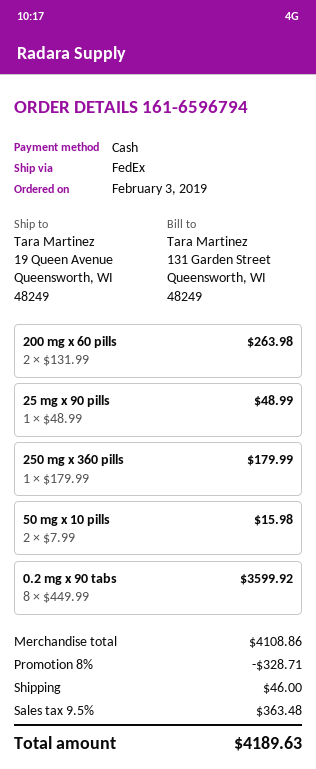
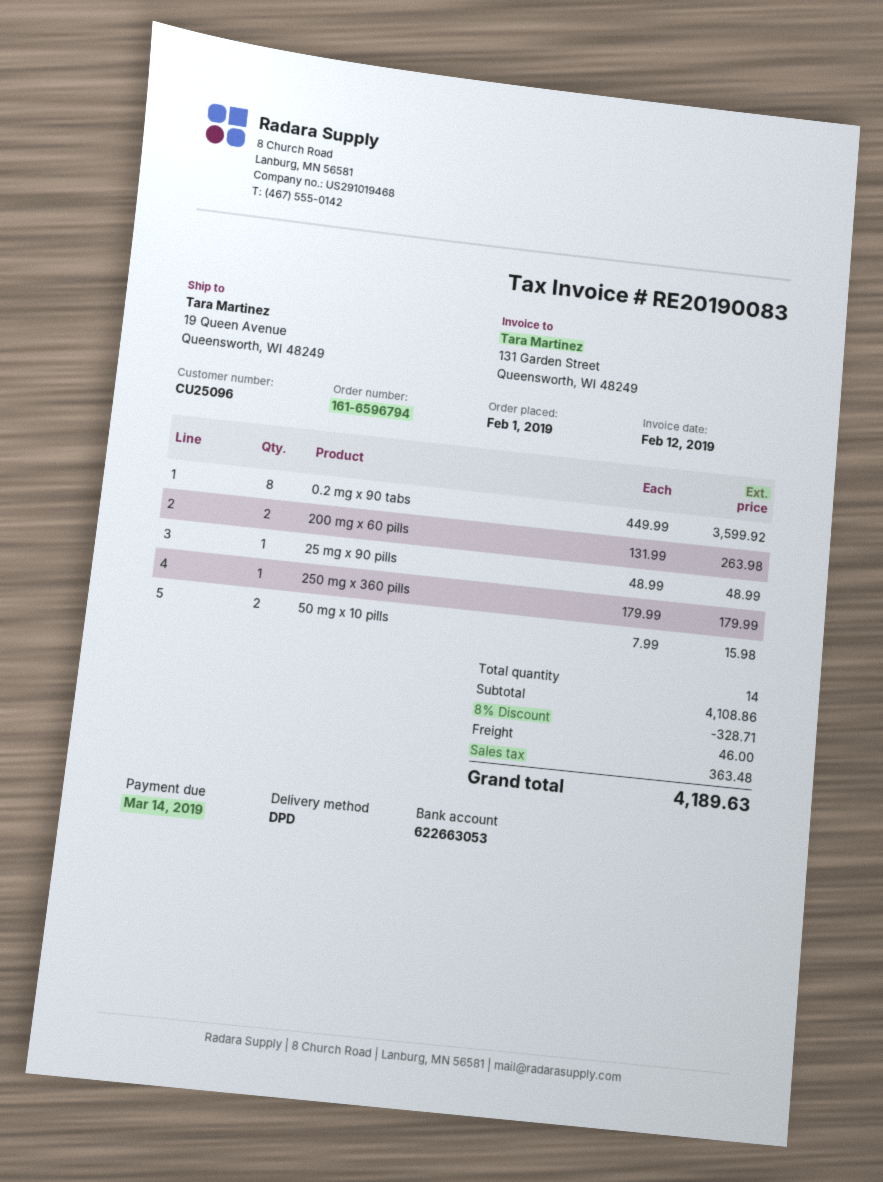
order date: 2019-02-03 -> 2019-02-01
shipping method: FedEx -> DPD

